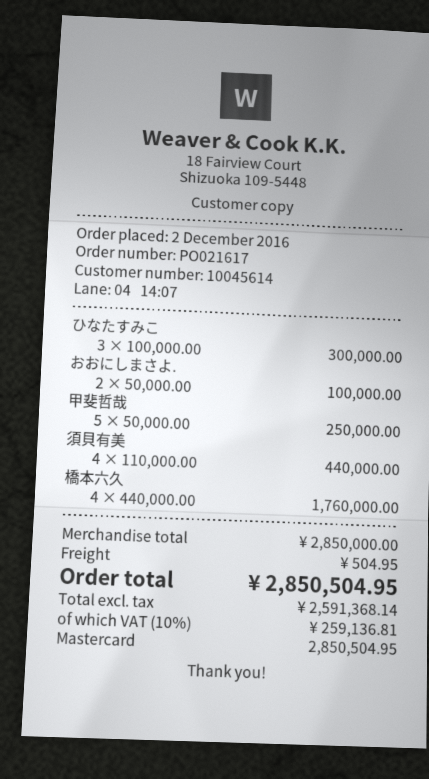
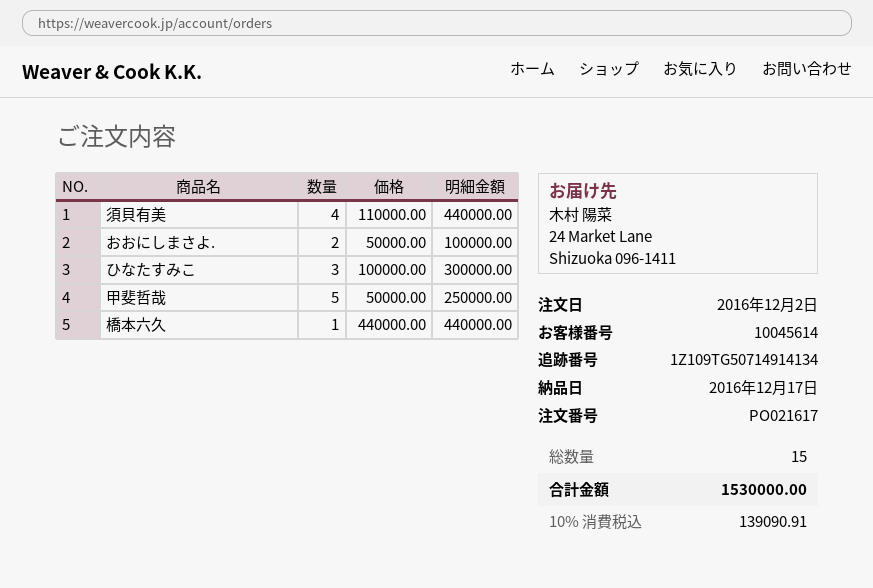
橋本六久: 4 x 440000.00 = 1760000.00 -> 1 x 440000.00 = 440000.00
shipping: 504.95 -> none
tax: 10% = 259136.81 -> 10% = 139090.91
total: 2850504.95 -> 1530000.00

